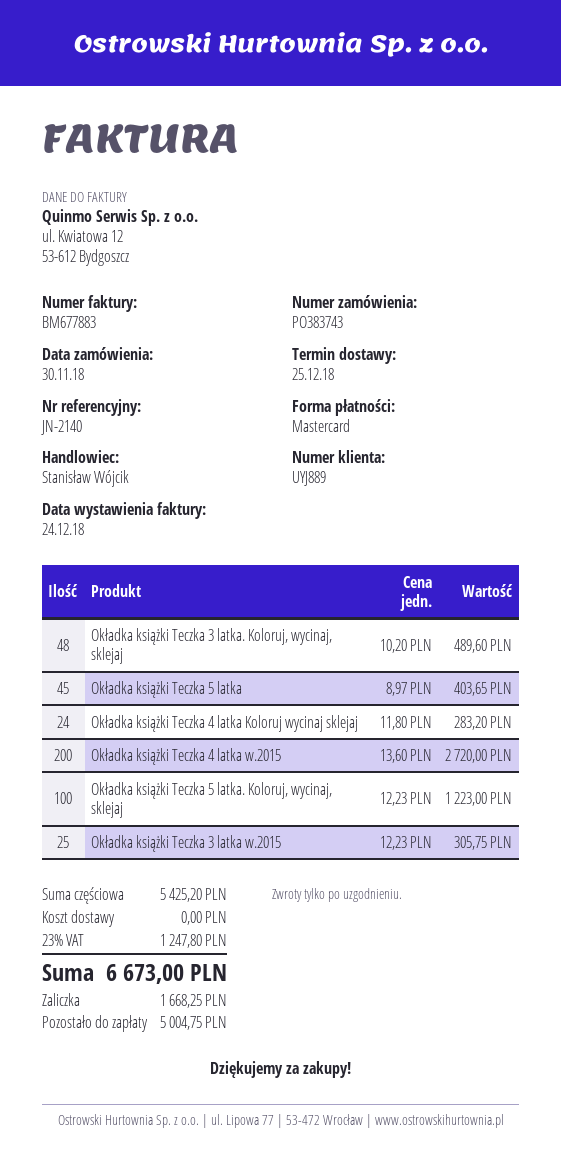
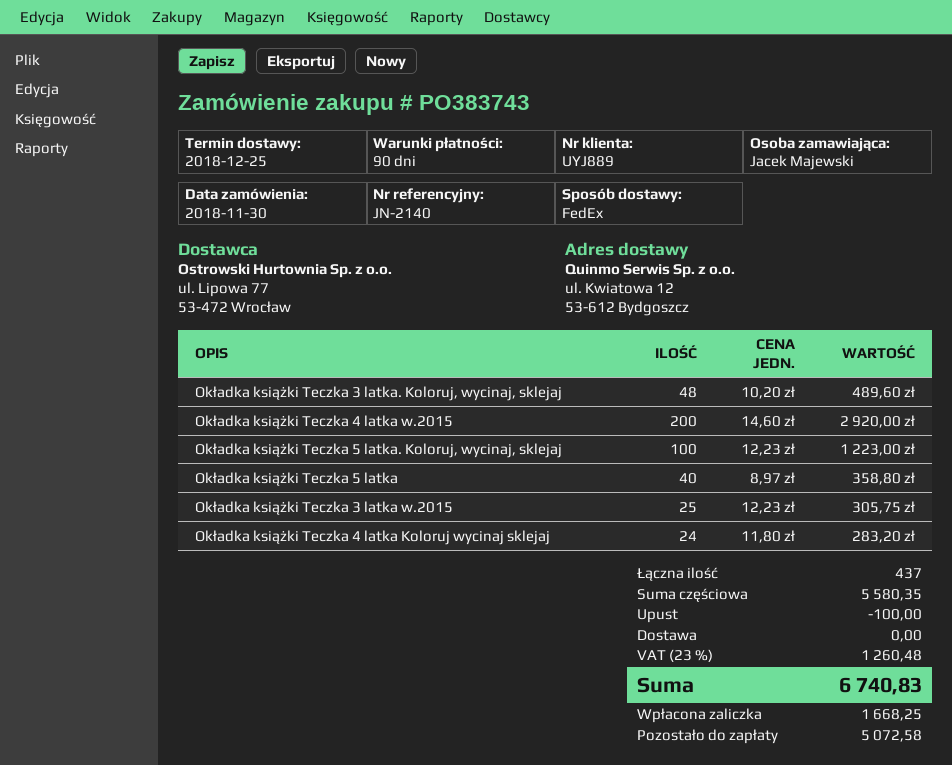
Okładka książki Teczka 5 latka: 45 x 8.97 = 403.65 -> 40 x 8.97 = 358.80
Okładka książki Teczka 4 latka w.2015: 200 x 13.60 = 2720.00 -> 200 x 14.60 = 2920.00
subtotal: 5425.20 -> 5580.35
discount: none -> 100.00
tax: 23% = 1247.80 -> 23% = 1260.48
total: 6673.00 -> 6740.83
balance: 5004.75 -> 5072.58

